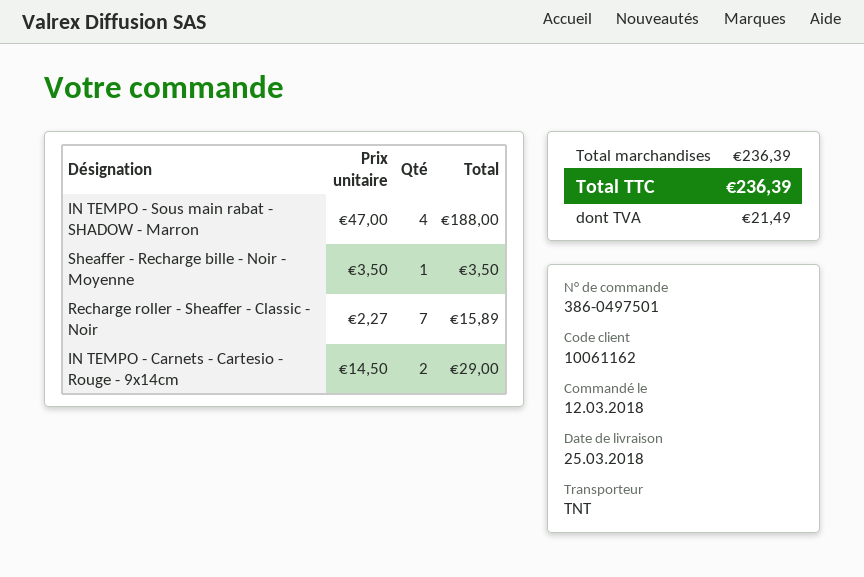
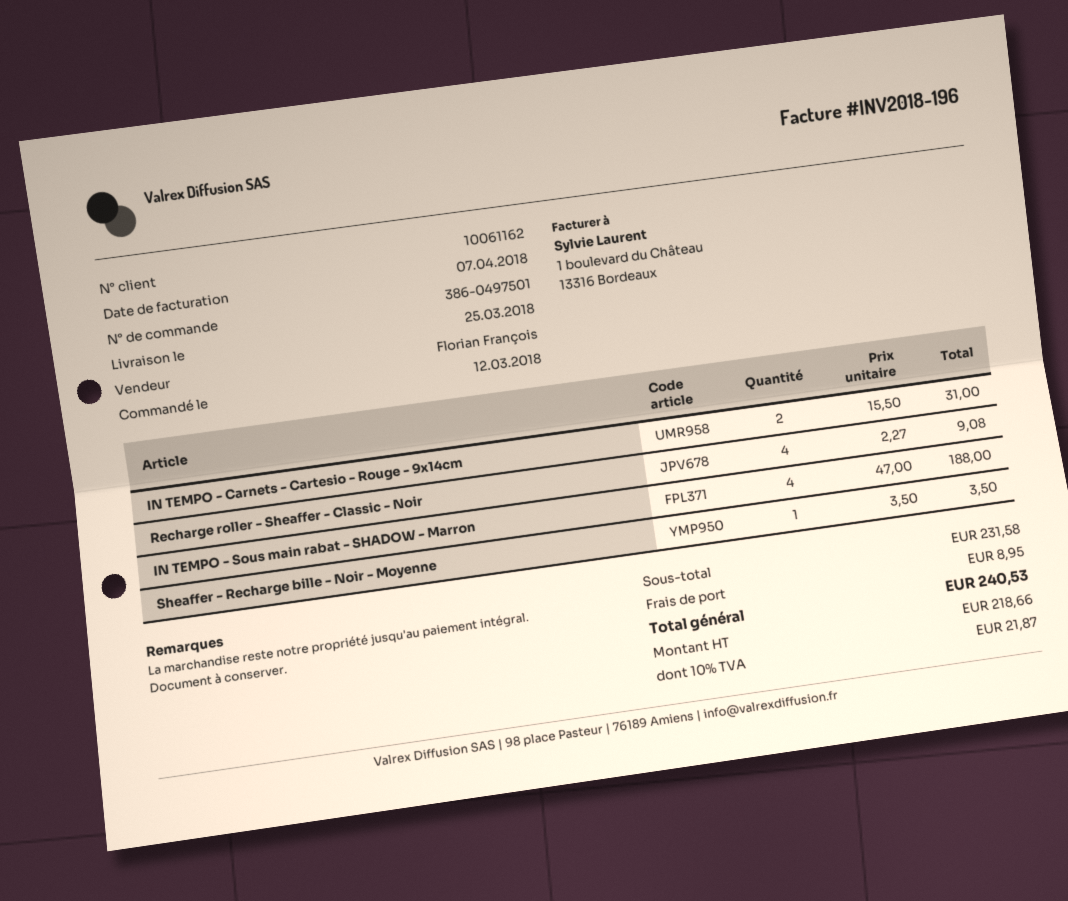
Recharge roller - Sheaffer - Classic - Noir: 7 x 2.27 = 15.89 -> 4 x 2.27 = 9.08
IN TEMPO - Carnets - Cartesio - Rouge - 9x14cm: 2 x 14.50 = 29.00 -> 2 x 15.50 = 31.00
subtotal: 236.39 -> 231.58
shipping: none -> 8.95
tax: 21.49 -> 21.87
total: 236.39 -> 240.53

